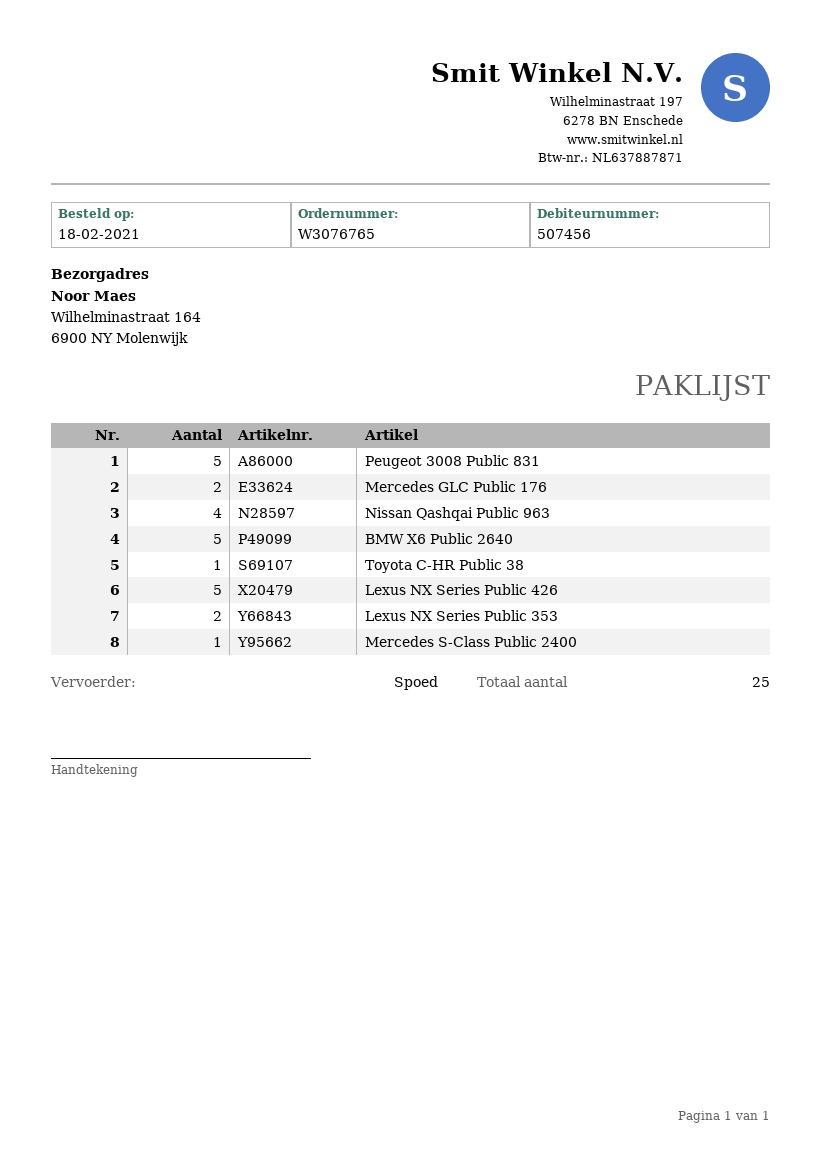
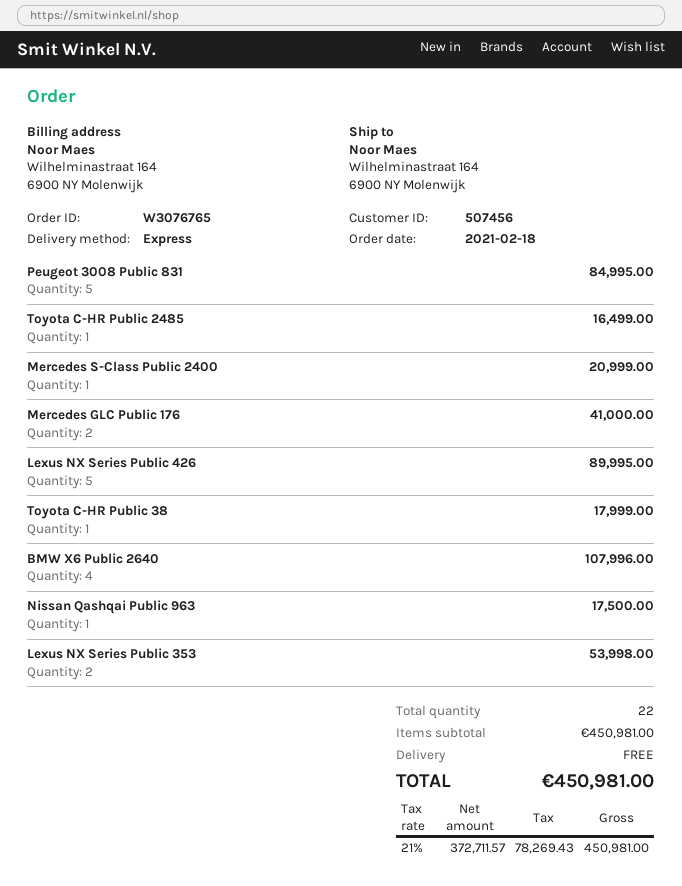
Nissan Qashqai Public 963: 4 -> 1
BMW X6 Public 2640: 5 -> 4
Toyota C-HR Public 2485: none -> 1
total quantity: 25 -> 22

